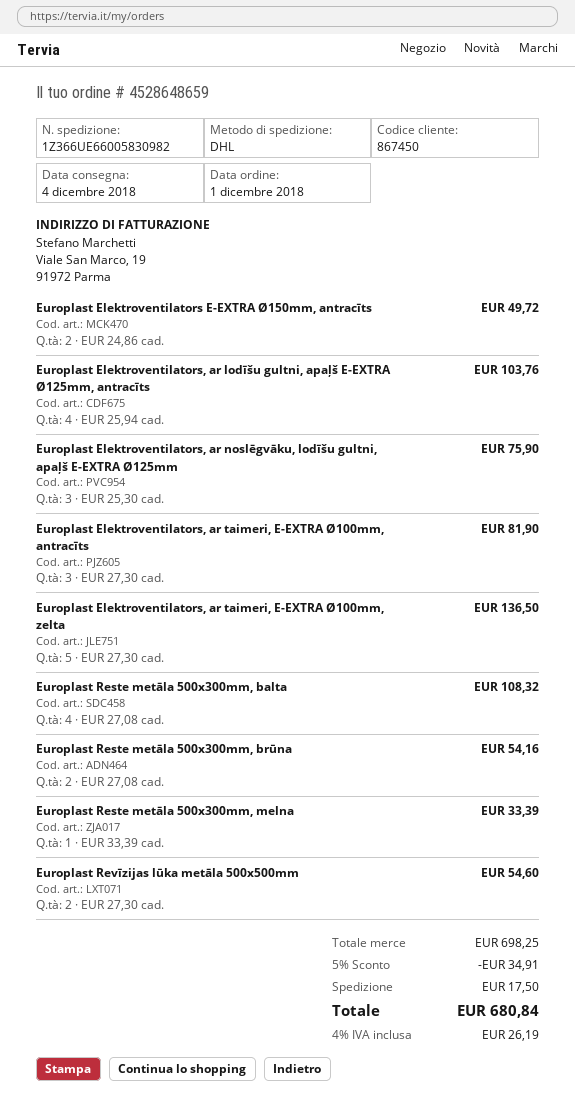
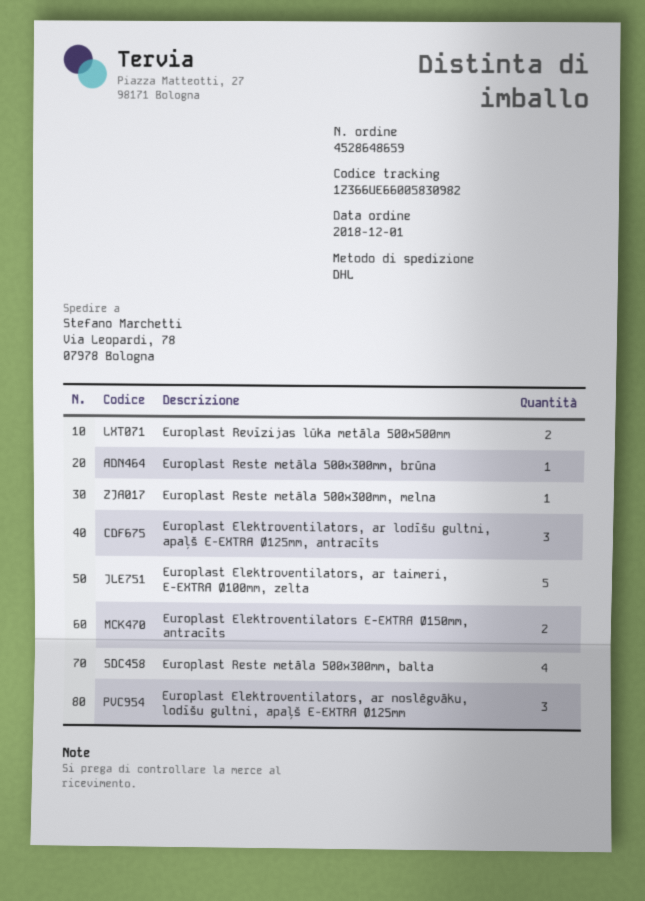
Europlast Elektroventilators, ar lodīšu gultni, apaļš E-EXTRA Ø125mm, antracīts: 4 -> 3
Europlast Elektroventilators, ar taimeri, E-EXTRA Ø100mm, antracīts: 3 -> none
Europlast Reste metāla 500x300mm, brūna: 2 -> 1

